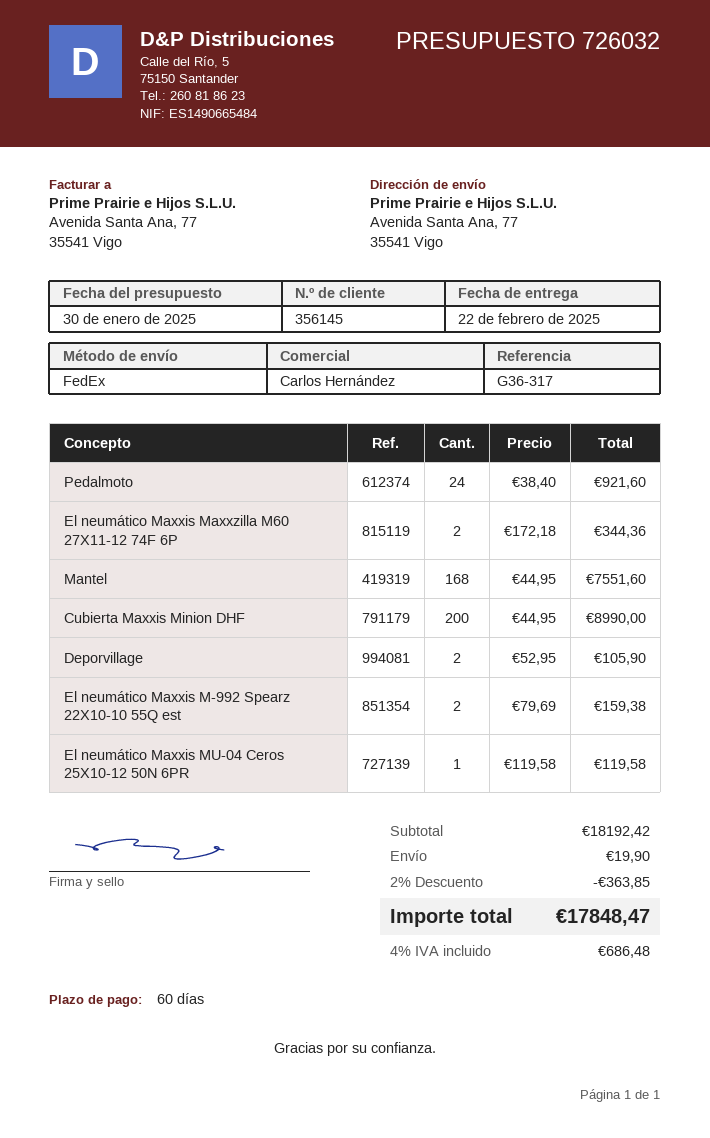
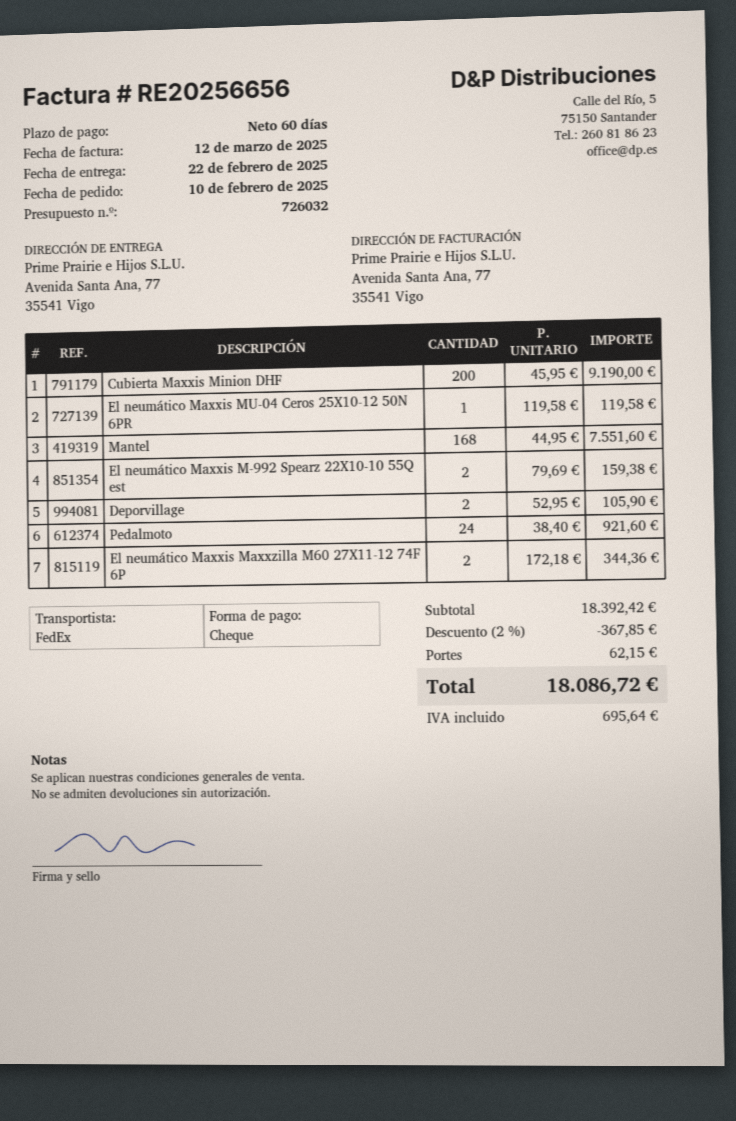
Cubierta Maxxis Minion DHF: 200 x 44.95 = 8990.00 -> 200 x 45.95 = 9190.00
subtotal: 18192.42 -> 18392.42
discount: 2% = 363.85 -> 2% = 367.85
shipping: 19.90 -> 62.15
tax: 686.48 -> 695.64
total: 17848.47 -> 18086.72

